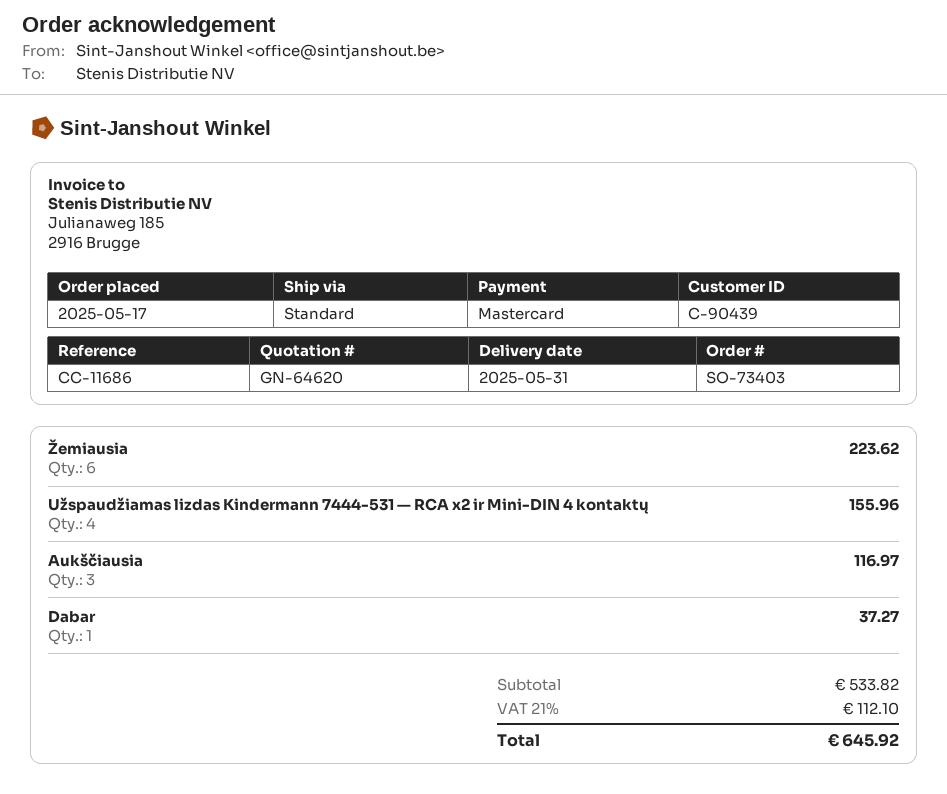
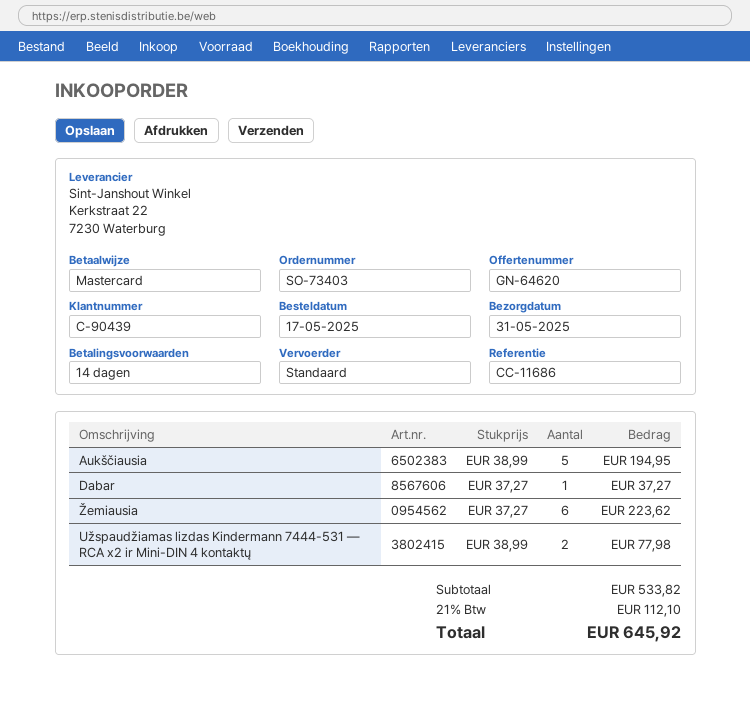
Užspaudžiamas lizdas Kindermann 7444-531 — RCA x2 ir Mini-DIN 4 kontaktų: 4 for 155.96 -> 2 for 77.98
Aukščiausia: 3 for 116.97 -> 5 for 194.95

